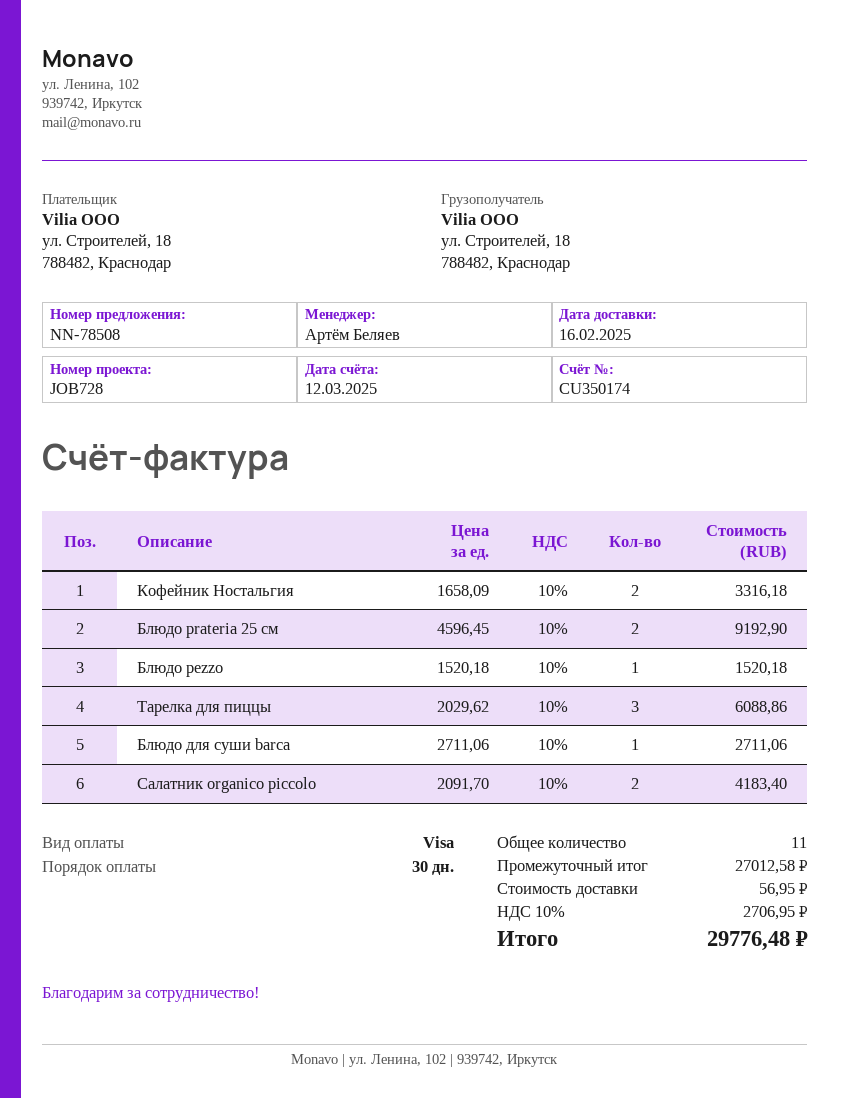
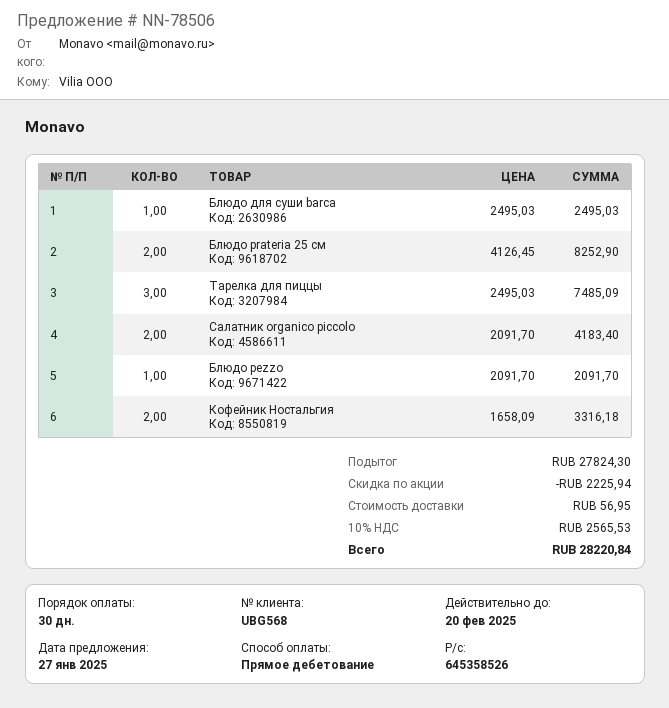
quote number: NN-78508 -> NN-78506
payment method: Visa -> direct debit
Блюдо prateria 25 см: 2 x 4596.45 = 9192.90 -> 2 x 4126.45 = 8252.90
Блюдо pezzo: 1 x 1520.18 = 1520.18 -> 1 x 2091.70 = 2091.70
Тарелка для пиццы: 3 x 2029.62 = 6088.86 -> 3 x 2495.03 = 7485.09
Блюдо для суши barca: 1 x 2711.06 = 2711.06 -> 1 x 2495.03 = 2495.03
subtotal: 27012.58 -> 27824.30
discount: none -> 2225.94
tax: 10% = 2706.95 -> 10% = 2565.53
total: 29776.48 -> 28220.84

